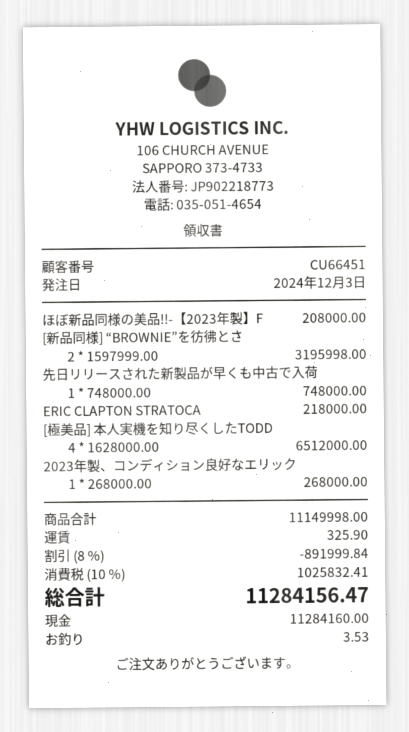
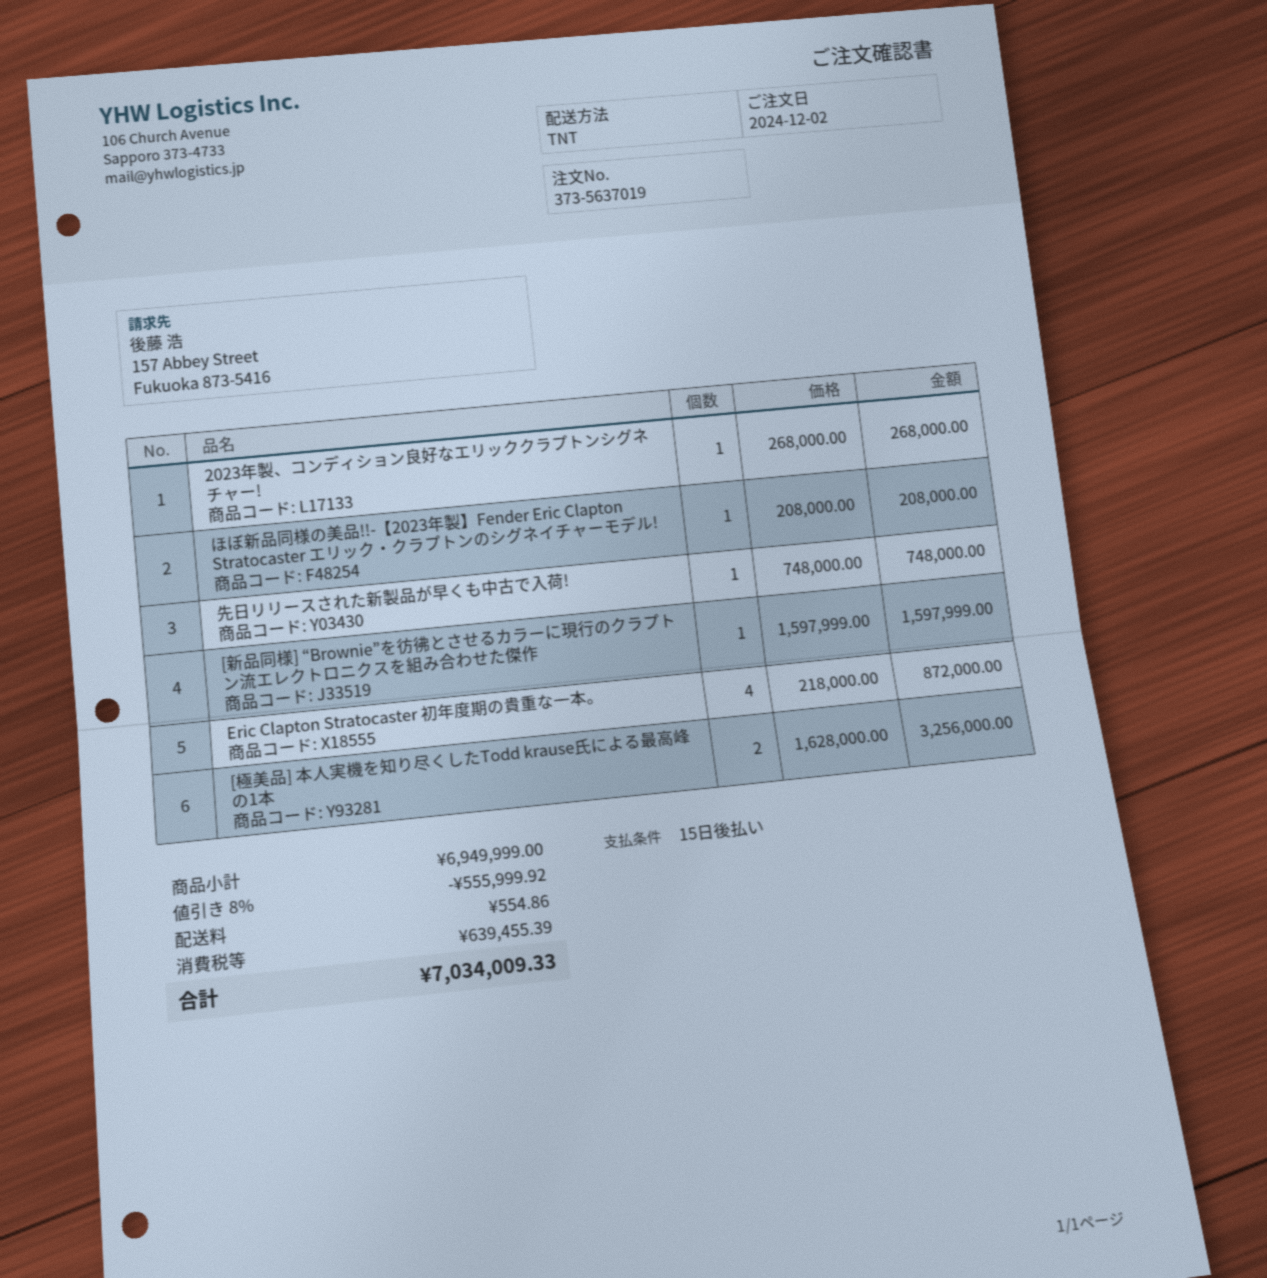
order date: 2024-12-03 -> 2024-12-02
[新品同様] “BROWNIE”を彷彿とさ: 2 x 1597999.00 = 3195998.00 -> 1 x 1597999.00 = 1597999.00
ERIC CLAPTON STRATOCA: 1 x 218000.00 = 218000.00 -> 4 x 218000.00 = 872000.00
[極美品] 本人実機を知り尽くしたTODD: 4 x 1628000.00 = 6512000.00 -> 2 x 1628000.00 = 3256000.00
subtotal: 11149998.00 -> 6949999.00
discount: 8% = 891999.84 -> 8% = 555999.92
shipping: 325.90 -> 554.86
tax: 1025832.41 -> 639455.39
total: 11284156.47 -> 7034009.33

